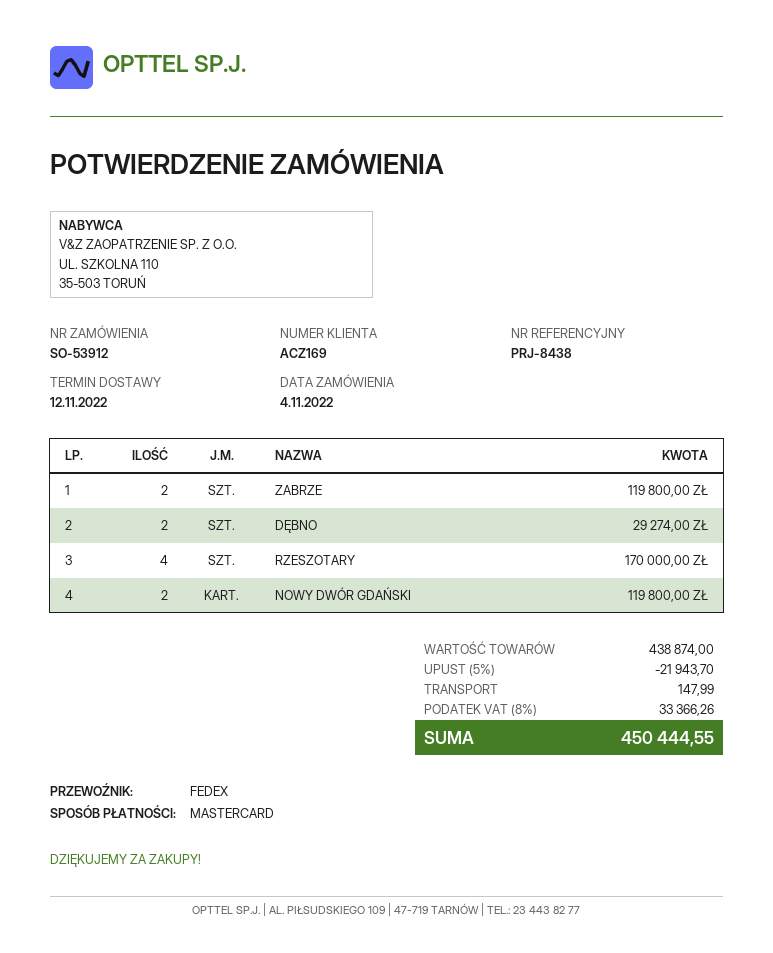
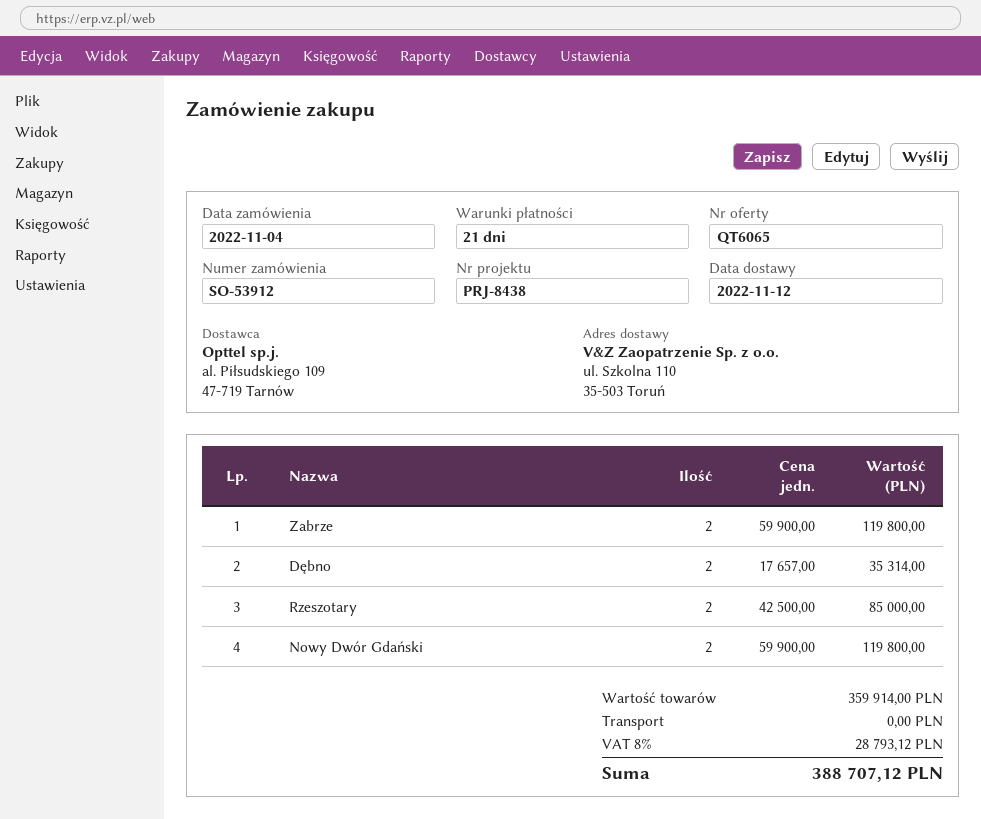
DĘBNO: 2 for 29274.00 -> 2 for 35314.00
RZESZOTARY: 4 for 170000.00 -> 2 for 85000.00
subtotal: 438874.00 -> 359914.00
discount: 5% = 21943.70 -> none
shipping: 147.99 -> 0.00
tax: 8% = 33366.26 -> 8% = 28793.12
total: 450444.55 -> 388707.12

